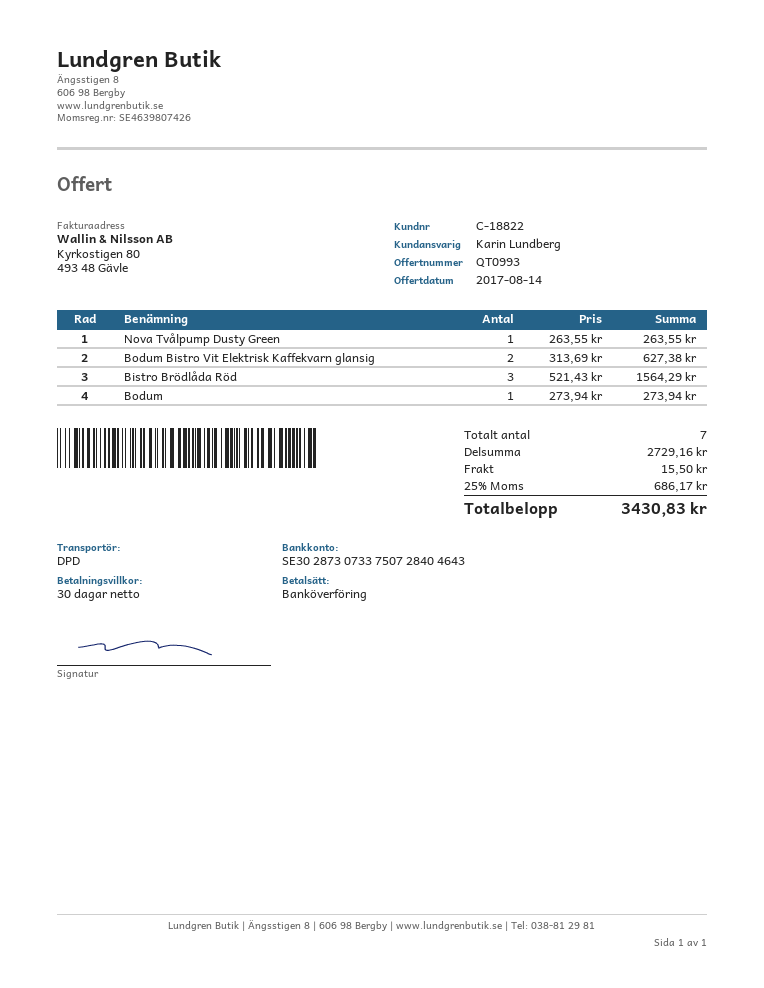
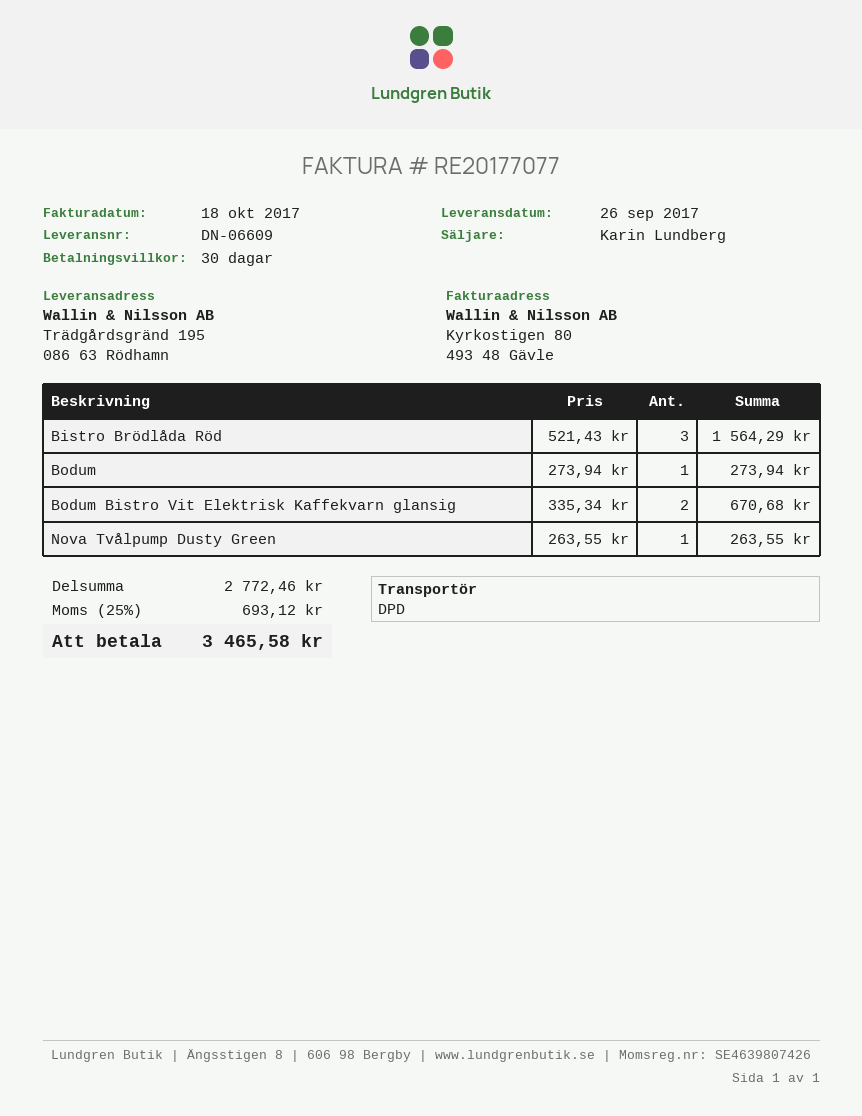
Bodum Bistro Vit Elektrisk Kaffekvarn glansig: 2 x 313.69 = 627.38 -> 2 x 335.34 = 670.68
subtotal: 2729.16 -> 2772.46
shipping: 15.50 -> none
tax: 25% = 686.17 -> 25% = 693.12
total: 3430.83 -> 3465.58

